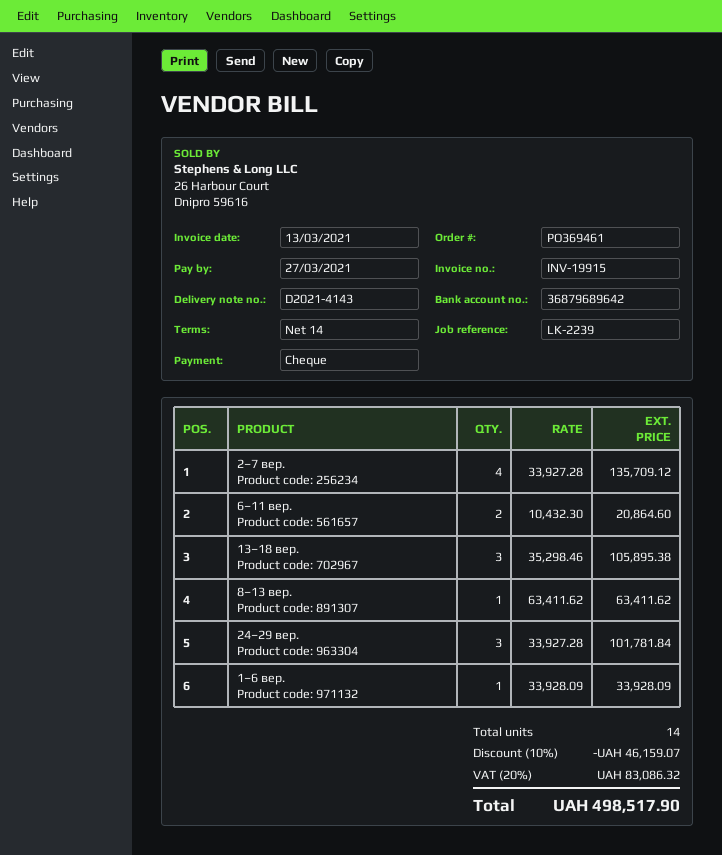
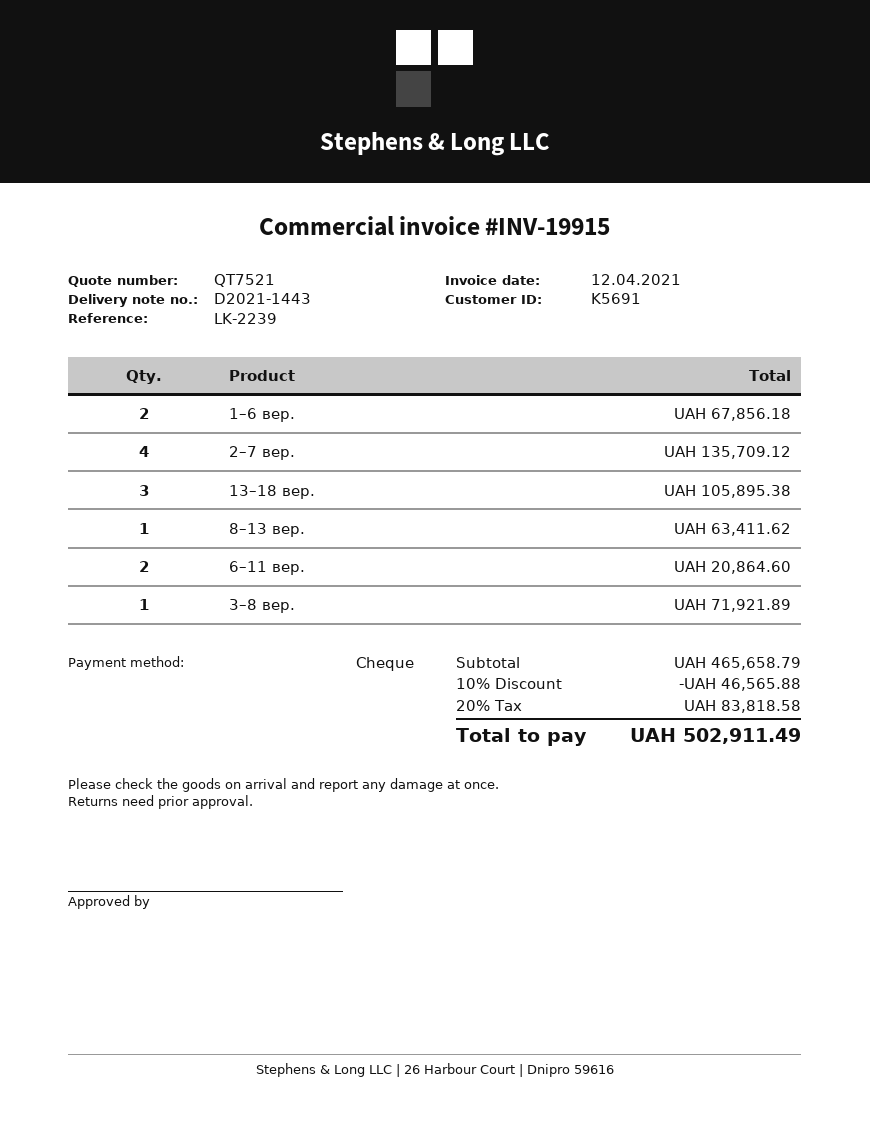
delivery note number: D2021-4143 -> D2021-1443
invoice date: 2021-03-13 -> 2021-04-12
24–29 вер.: 3 for 101781.84 -> none
1–6 вер.: 1 for 33928.09 -> 2 for 67856.18
3–8 вер.: none -> 1 for 71921.89
discount: 10% = 46159.07 -> 10% = 46565.88
tax: 20% = 83086.32 -> 20% = 83818.58
total: 498517.90 -> 502911.49

